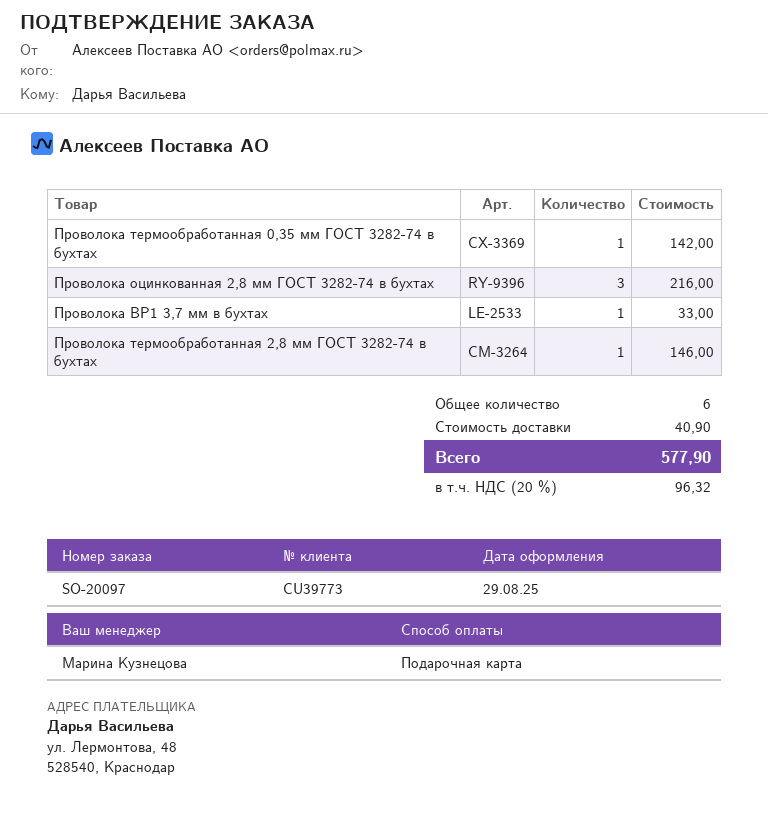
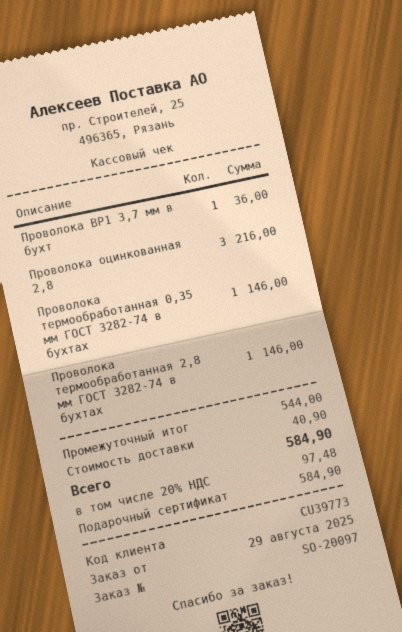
Проволока термообработанная 0,35 мм ГОСТ 3282-74 в бухтах: 1 for 142.00 -> 1 for 146.00
Проволока ВР1 3,7 мм в бухтах: 1 for 33.00 -> 1 for 36.00
tax: 20% = 96.32 -> 20% = 97.48
total: 577.90 -> 584.90

